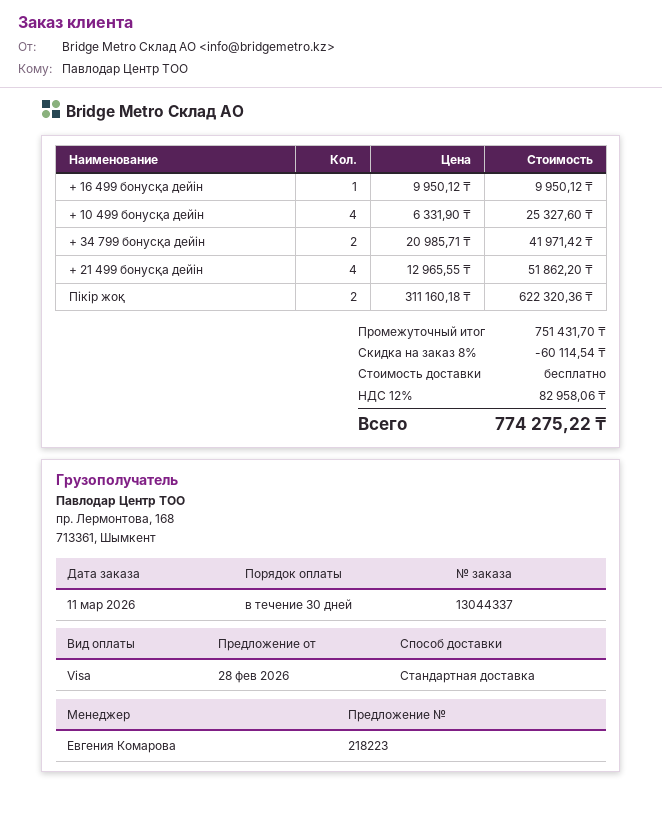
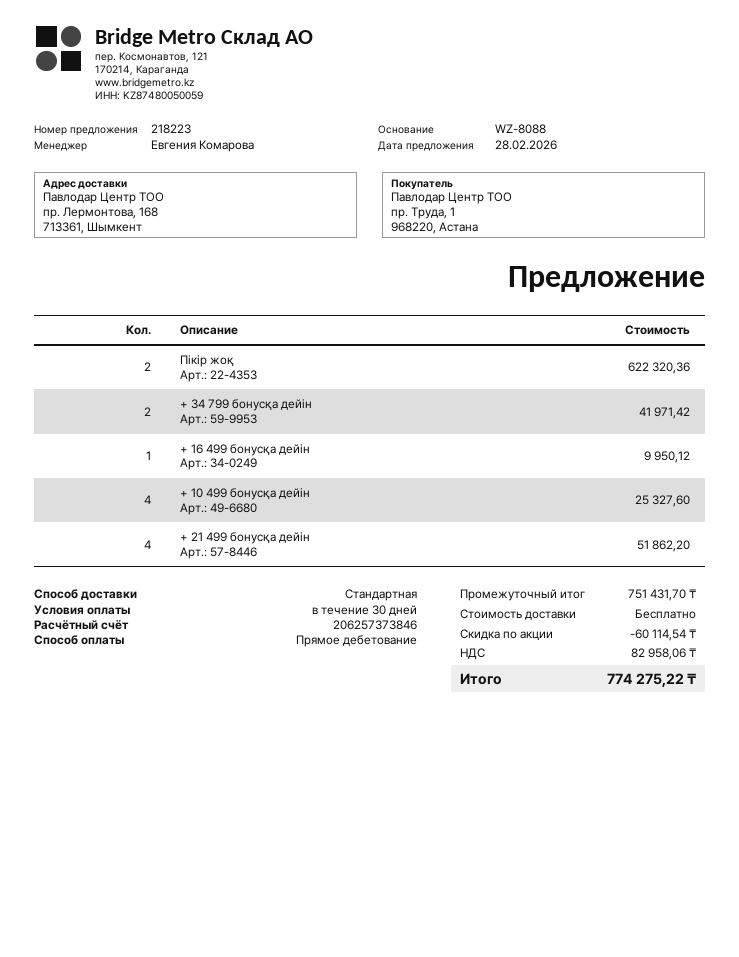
payment method: Visa -> direct debit

